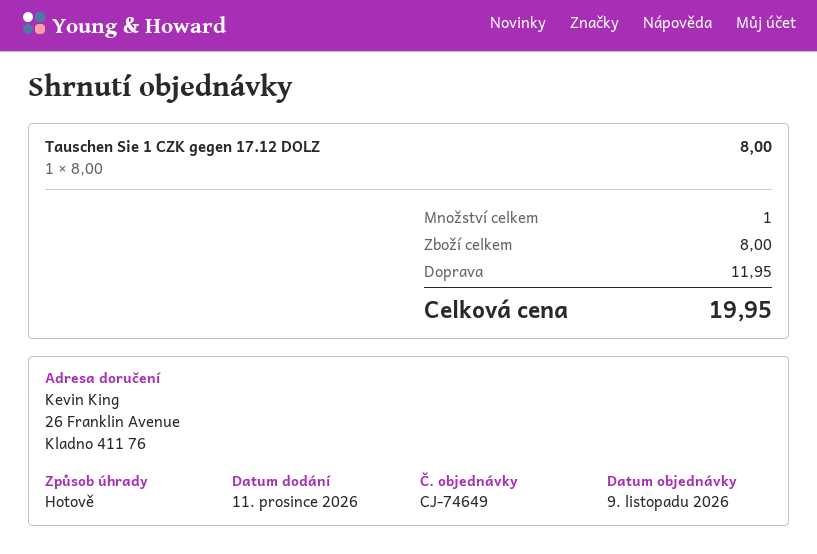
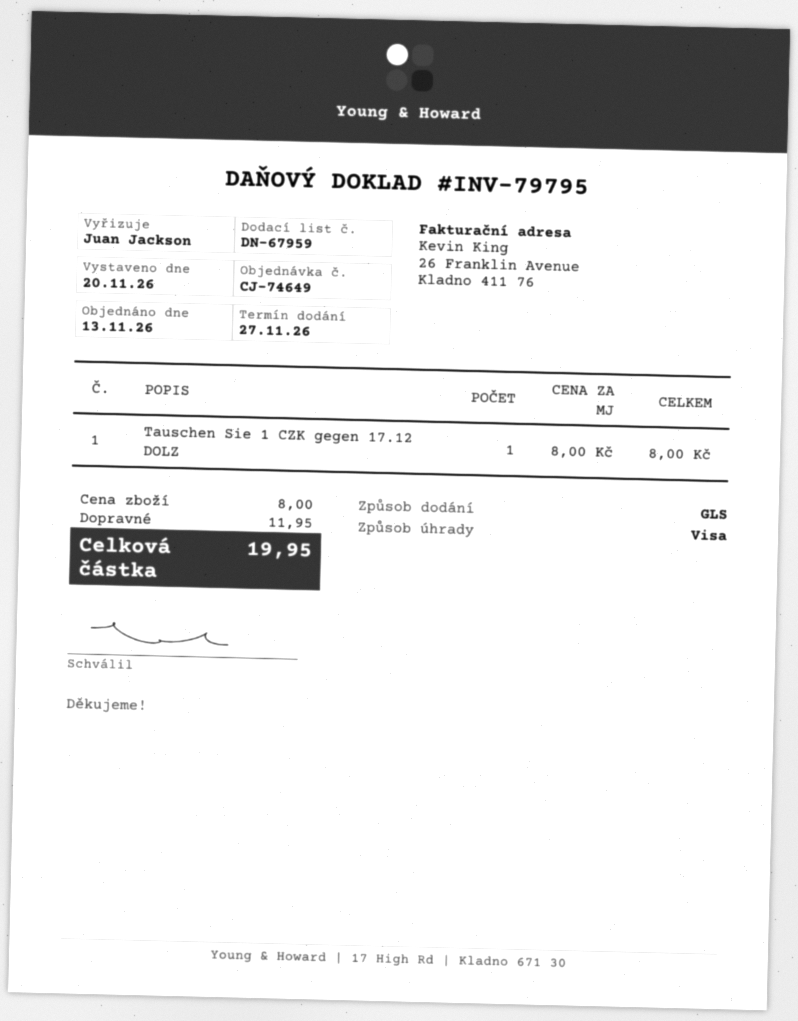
order date: 2026-11-09 -> 2026-11-13
delivery date: 2026-12-11 -> 2026-11-27
payment method: cash -> Visa

